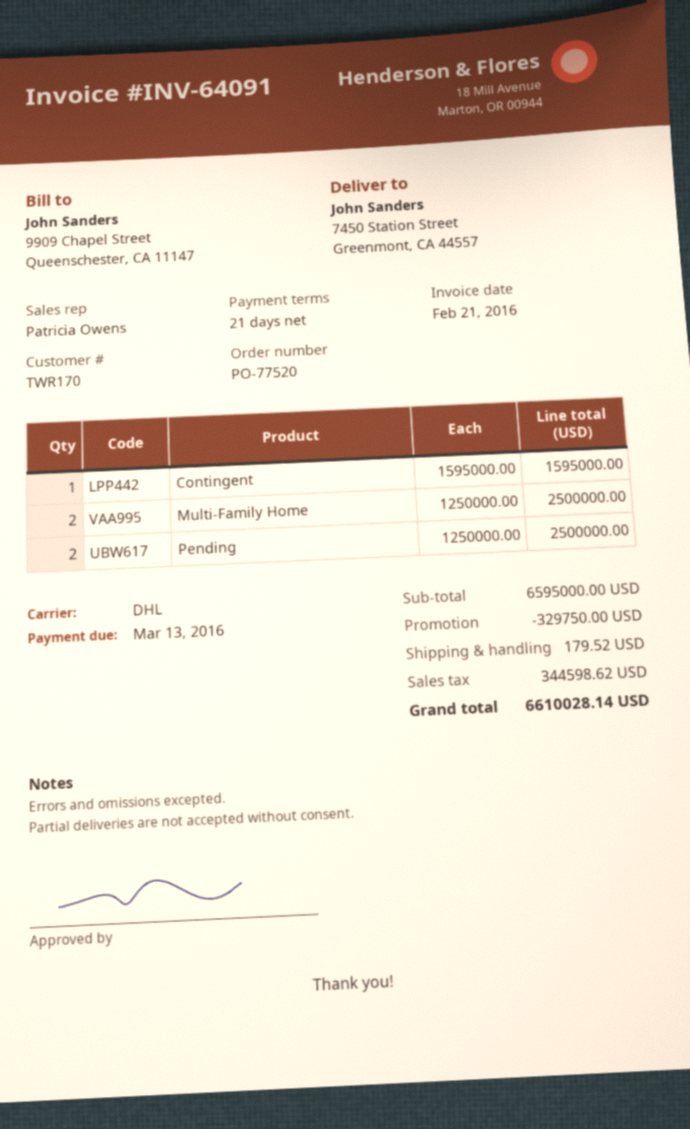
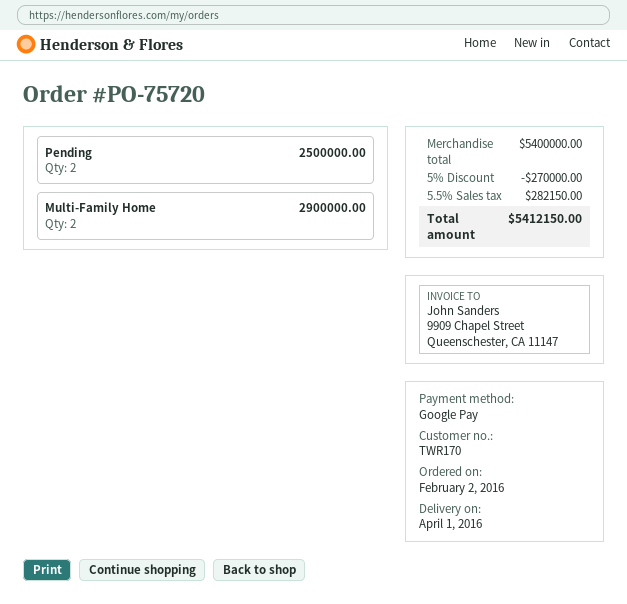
order number: PO-77520 -> PO-75720
Contingent: 1 for 1595000.00 -> none
Multi-Family Home: 2 for 2500000.00 -> 2 for 2900000.00
subtotal: 6595000.00 -> 5400000.00
discount: 329750.00 -> 270000.00
shipping: 179.52 -> none
tax: 344598.62 -> 282150.00
total: 6610028.14 -> 5412150.00

